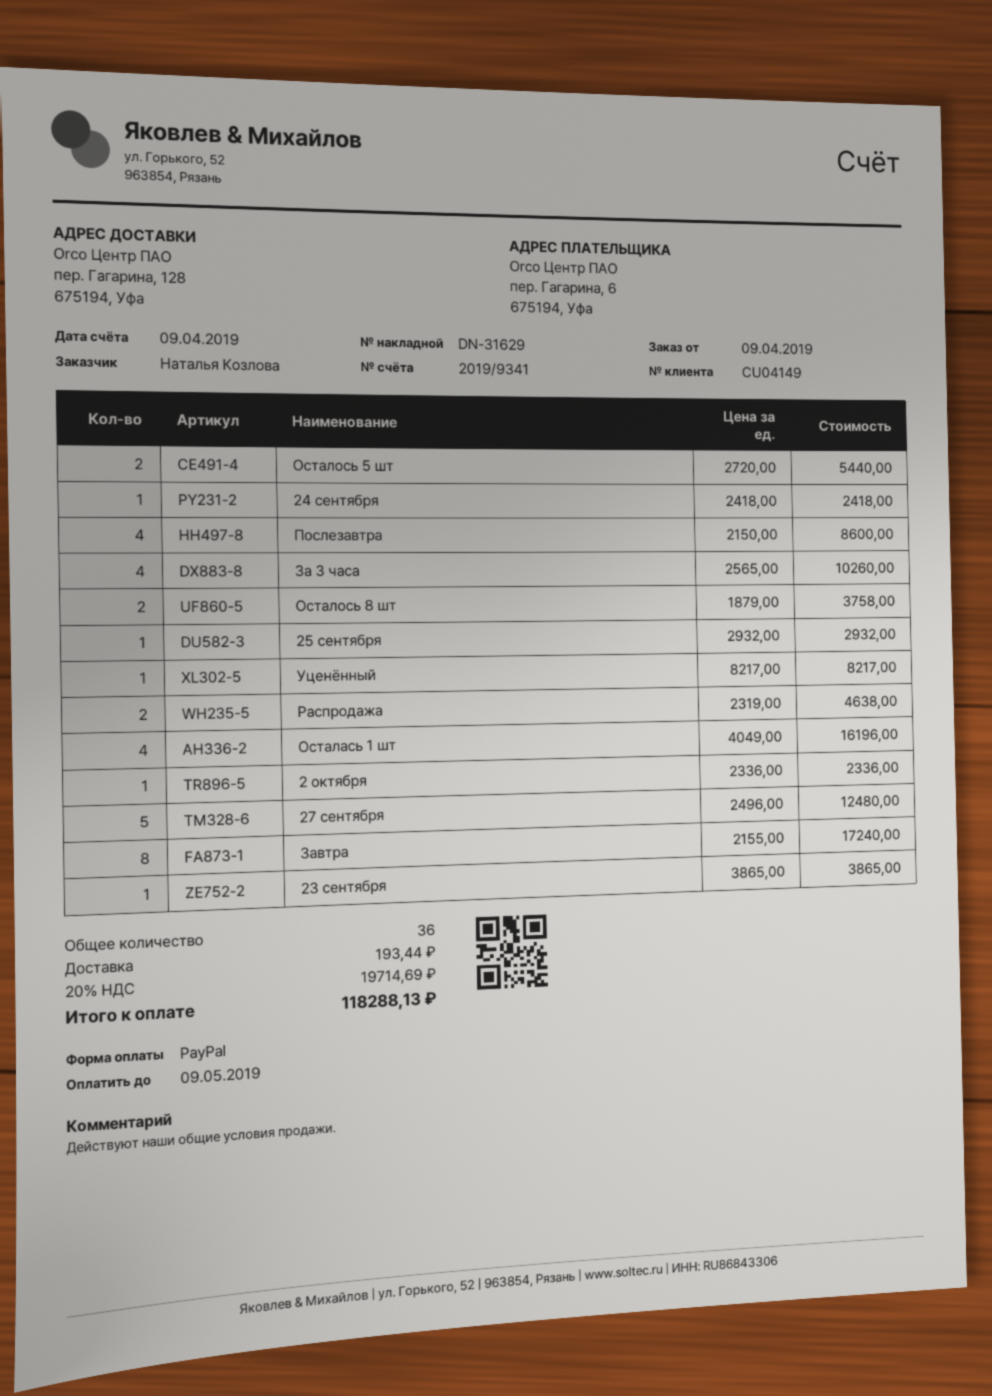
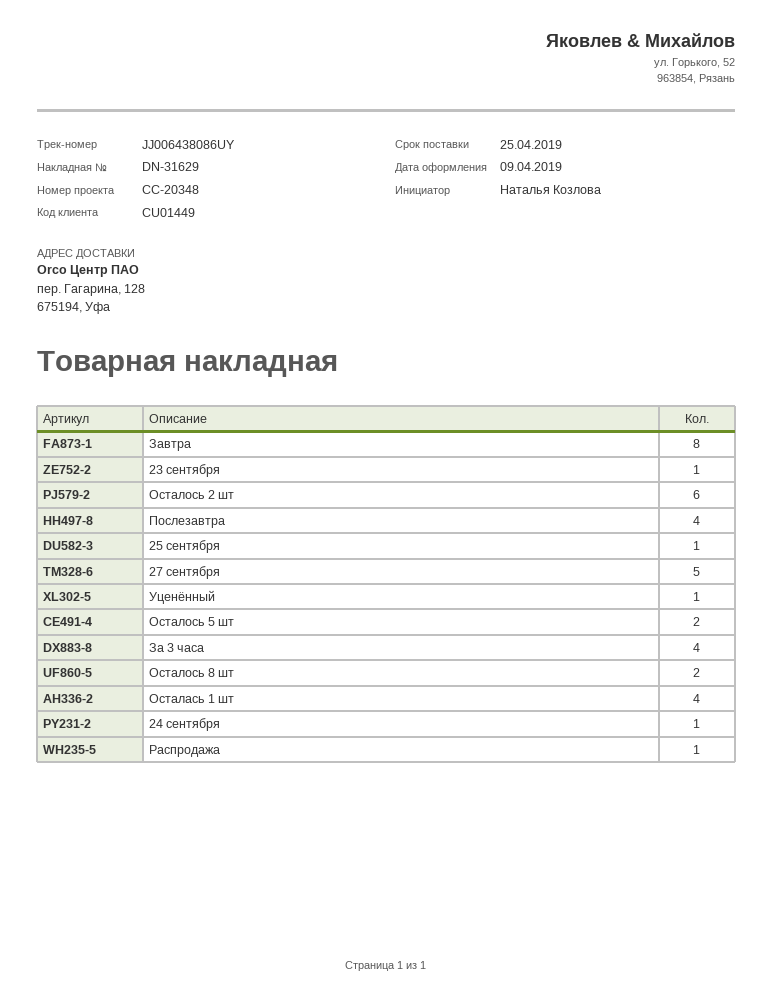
customer number: CU04149 -> CU01449
Распродажа: 2 -> 1
2 октября: 1 -> none
Осталось 2 шт: none -> 6

